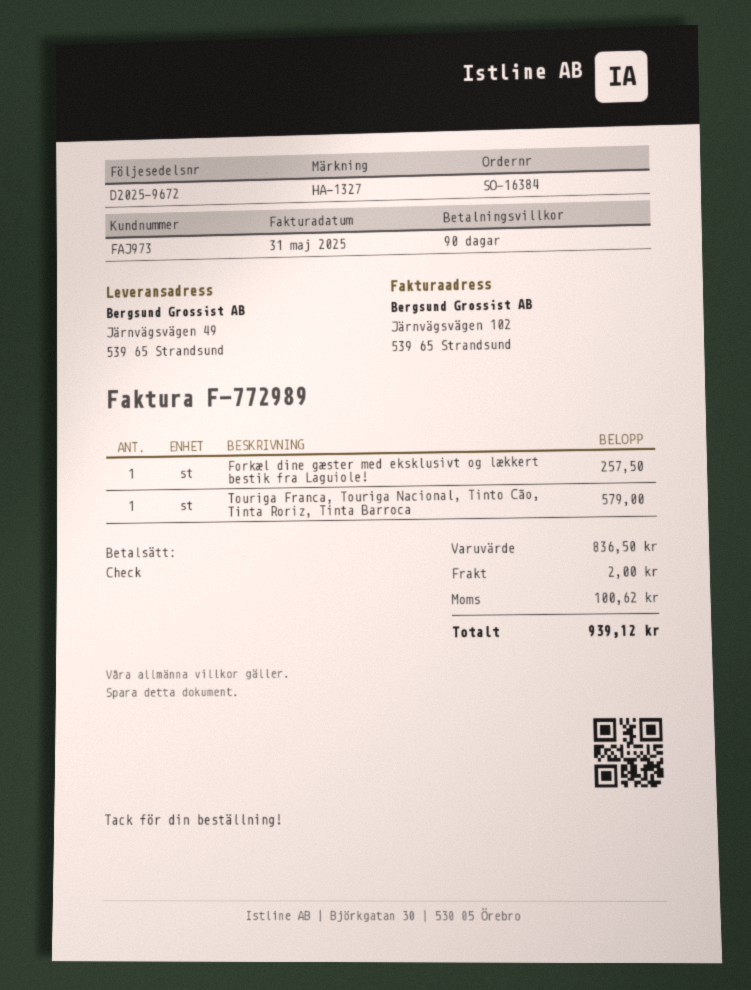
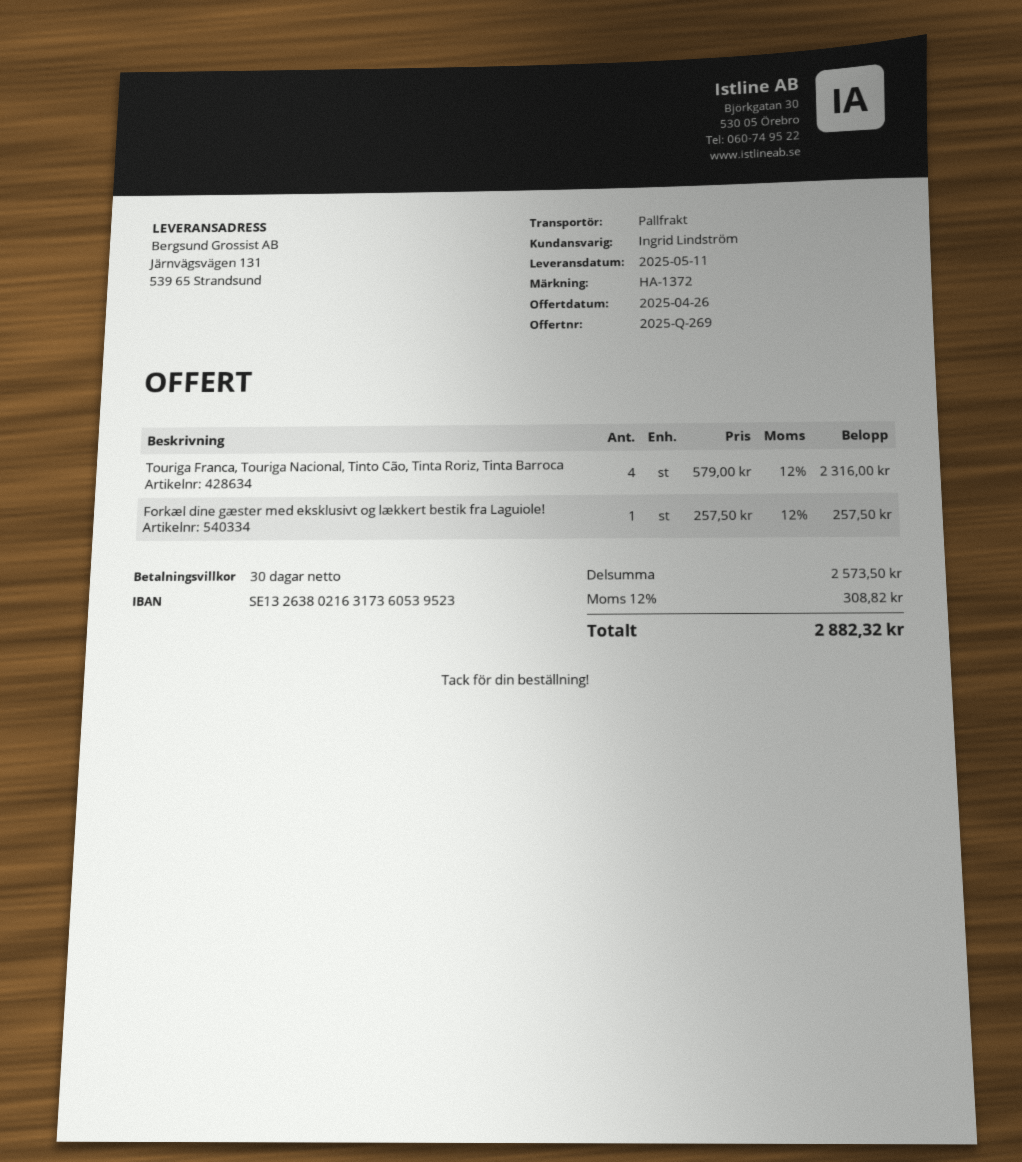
payment terms: 90 days -> 30 days
reference: HA-1327 -> HA-1372
ship to: Järnvägsvägen 49, 539 65 Strandsund -> Järnvägsvägen 131, 539 65 Strandsund
Touriga Franca, Touriga Nacional, Tinto Cão, Tinta Roriz, Tinta Barroca: 1 for 579.00 -> 4 for 2316.00
subtotal: 836.50 -> 2573.50
shipping: 2.00 -> none
tax: 100.62 -> 308.82
total: 939.12 -> 2882.32

